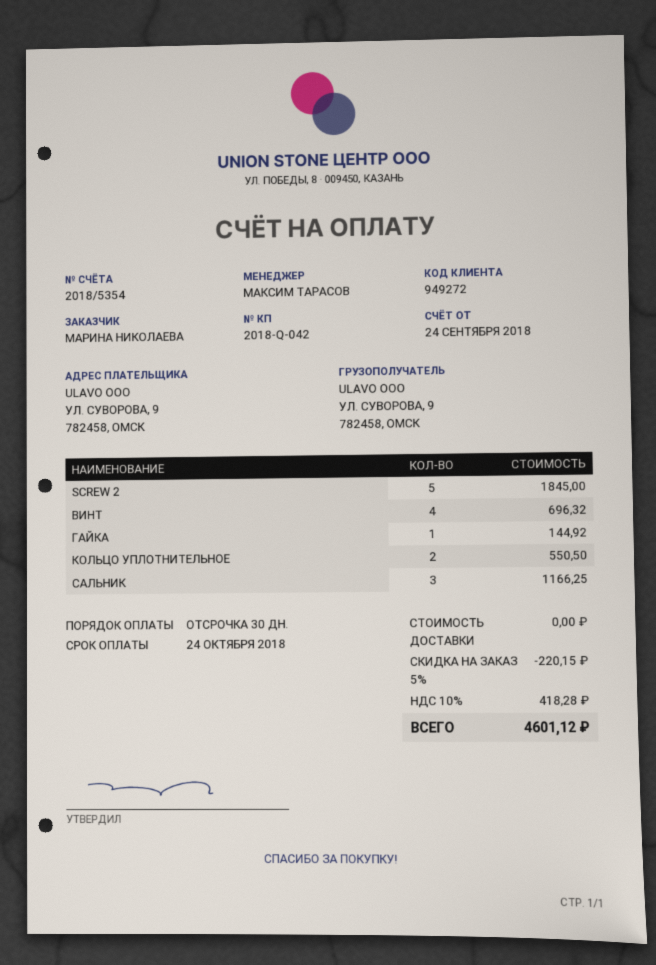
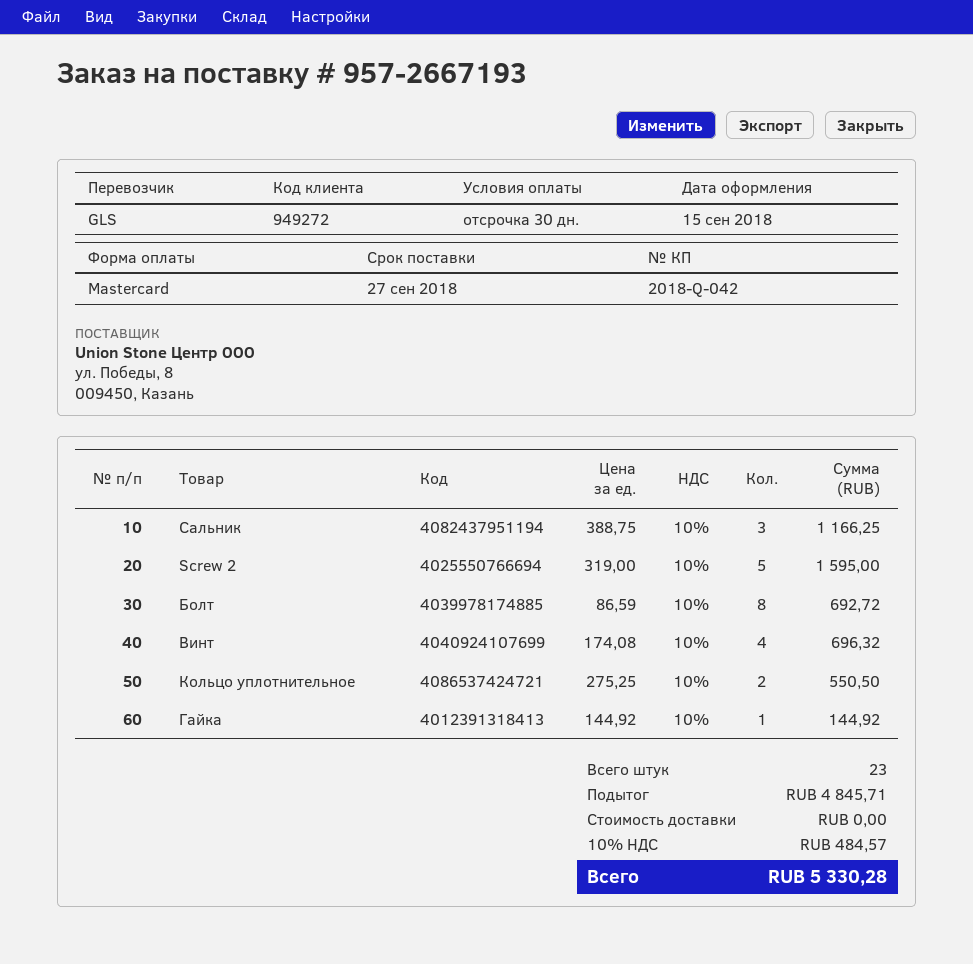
SCREW 2: 5 for 1845.00 -> 5 for 1595.00
Болт: none -> 8 for 692.72
discount: 5% = 220.15 -> none
tax: 10% = 418.28 -> 10% = 484.57
total: 4601.12 -> 5330.28

